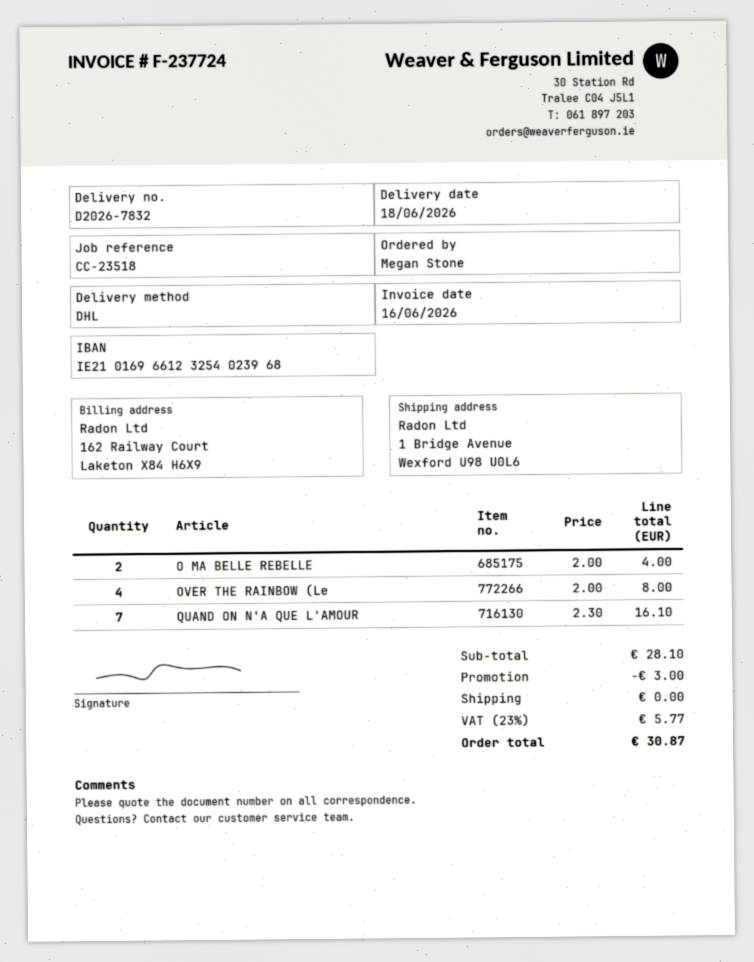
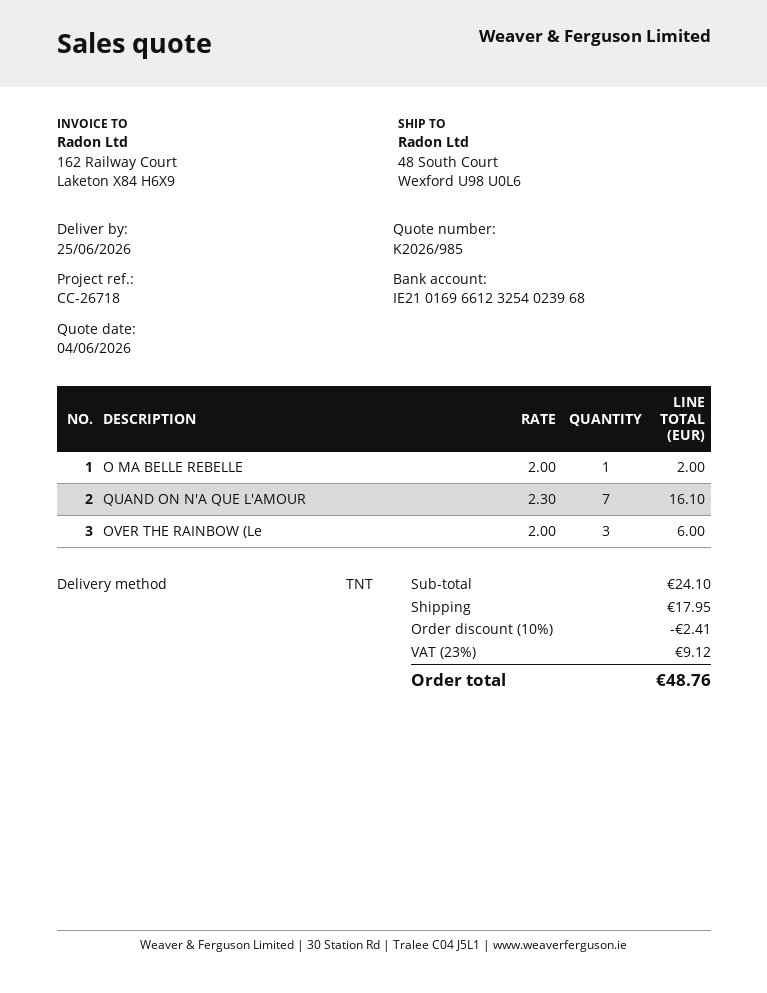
delivery date: 2026-06-18 -> 2026-06-25
reference: CC-23518 -> CC-26718
shipping method: DHL -> TNT
ship to: 1 Bridge Avenue, Wexford U98 U0L6 -> 48 South Court, Wexford U98 U0L6
O MA BELLE REBELLE: 2 x 2.00 = 4.00 -> 1 x 2.00 = 2.00
OVER THE RAINBOW (Le: 4 x 2.00 = 8.00 -> 3 x 2.00 = 6.00
subtotal: 28.10 -> 24.10
discount: 3.00 -> 2.41
shipping: 0.00 -> 17.95
tax: 23% = 5.77 -> 23% = 9.12
total: 30.87 -> 48.76

